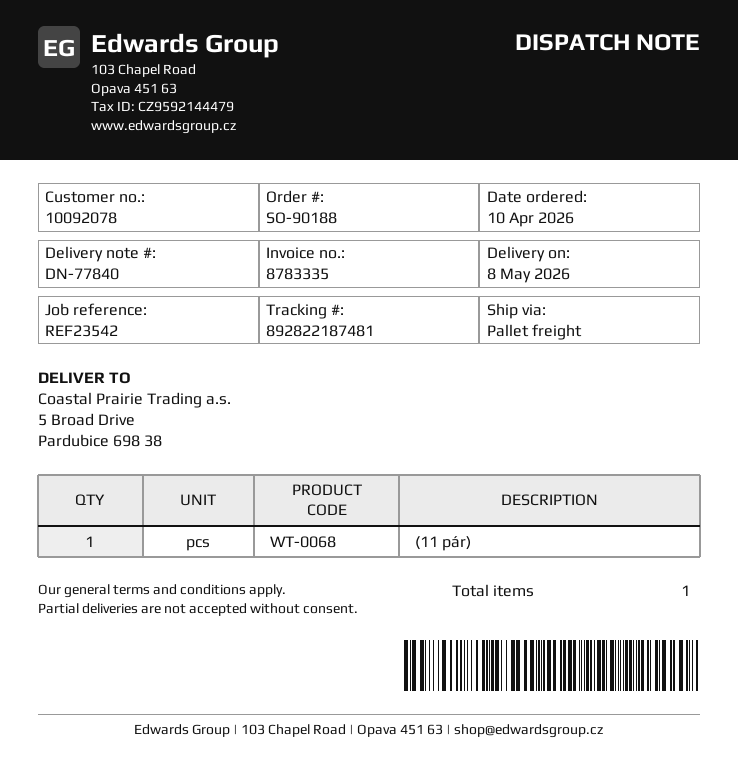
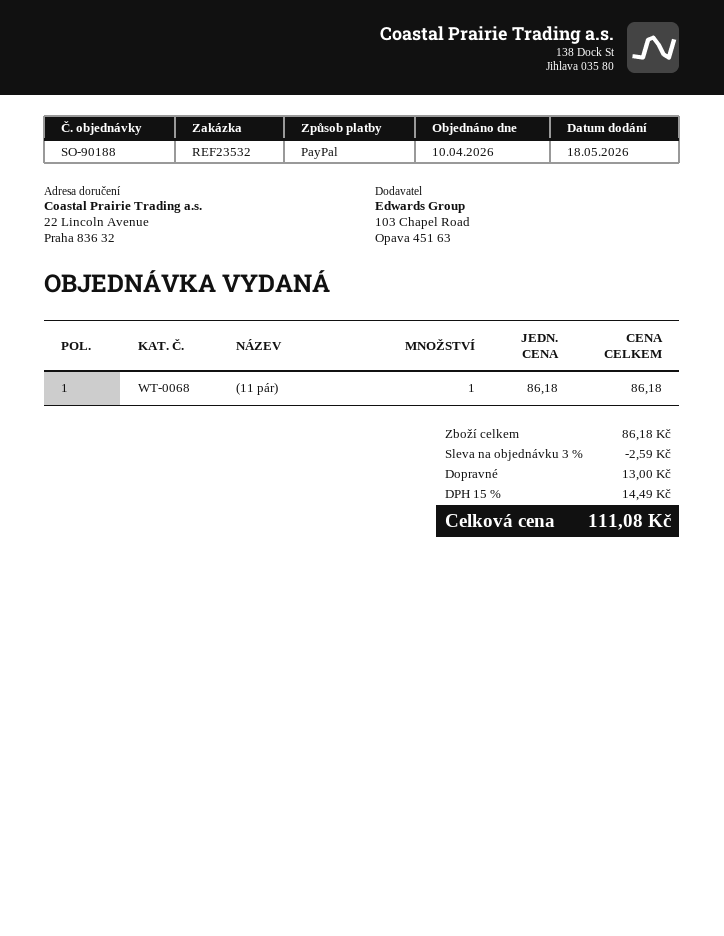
delivery date: 2026-05-08 -> 2026-05-18
reference: REF23542 -> REF23532
ship to: 5 Broad Drive, Pardubice 698 38 -> 22 Lincoln Avenue, Praha 836 32

